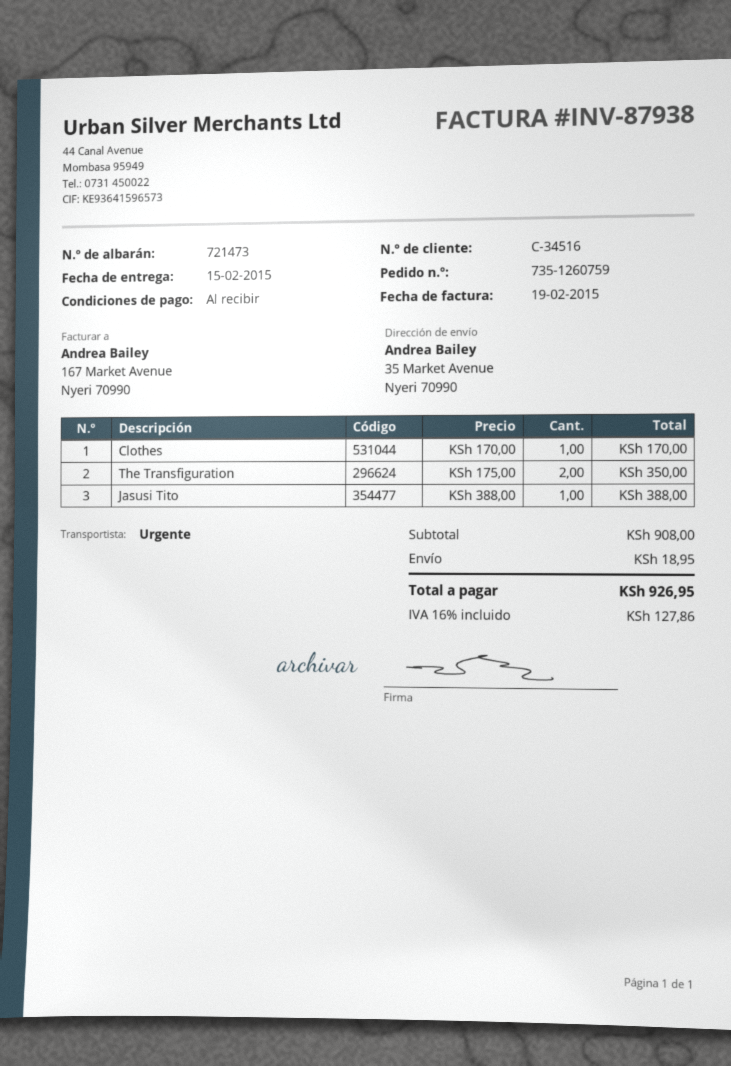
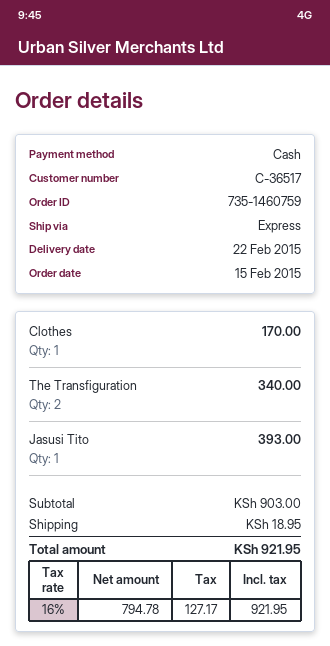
order number: 735-1260759 -> 735-1460759
delivery date: 2015-02-15 -> 2015-02-22
customer number: C-34516 -> C-36517
The Transfiguration: 2 for 350.00 -> 2 for 340.00
Jasusi Tito: 1 for 388.00 -> 1 for 393.00
subtotal: 908.00 -> 903.00
tax: 16% = 127.86 -> 16% = 127.17
total: 926.95 -> 921.95

